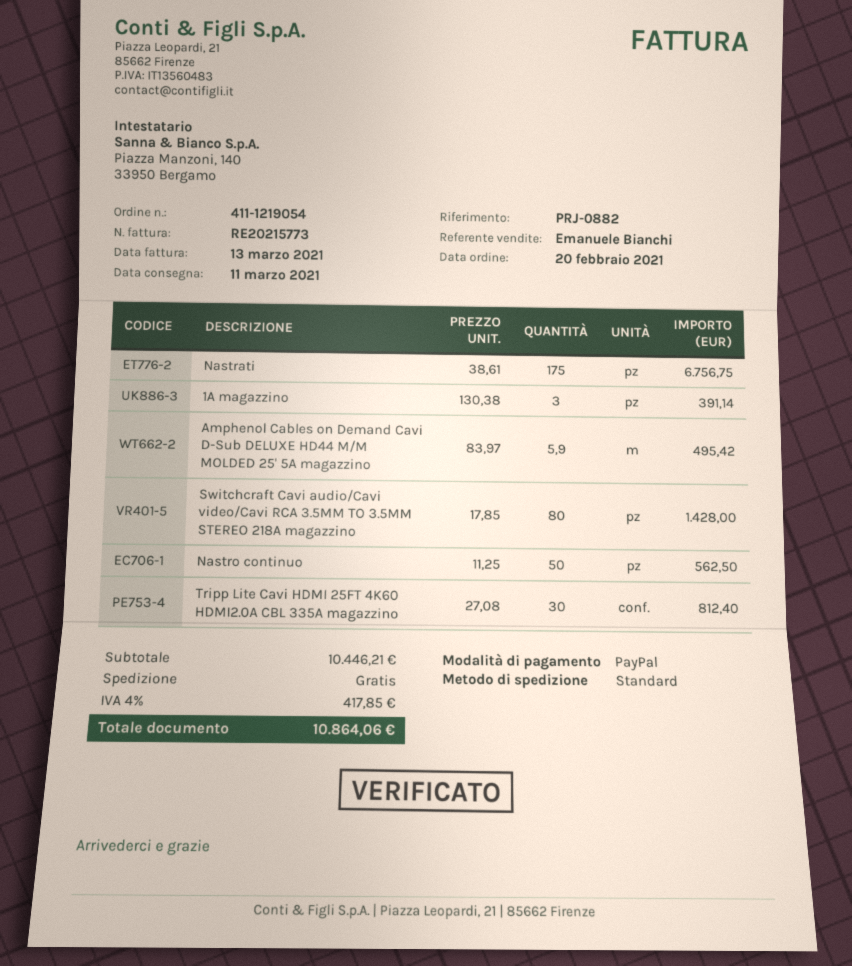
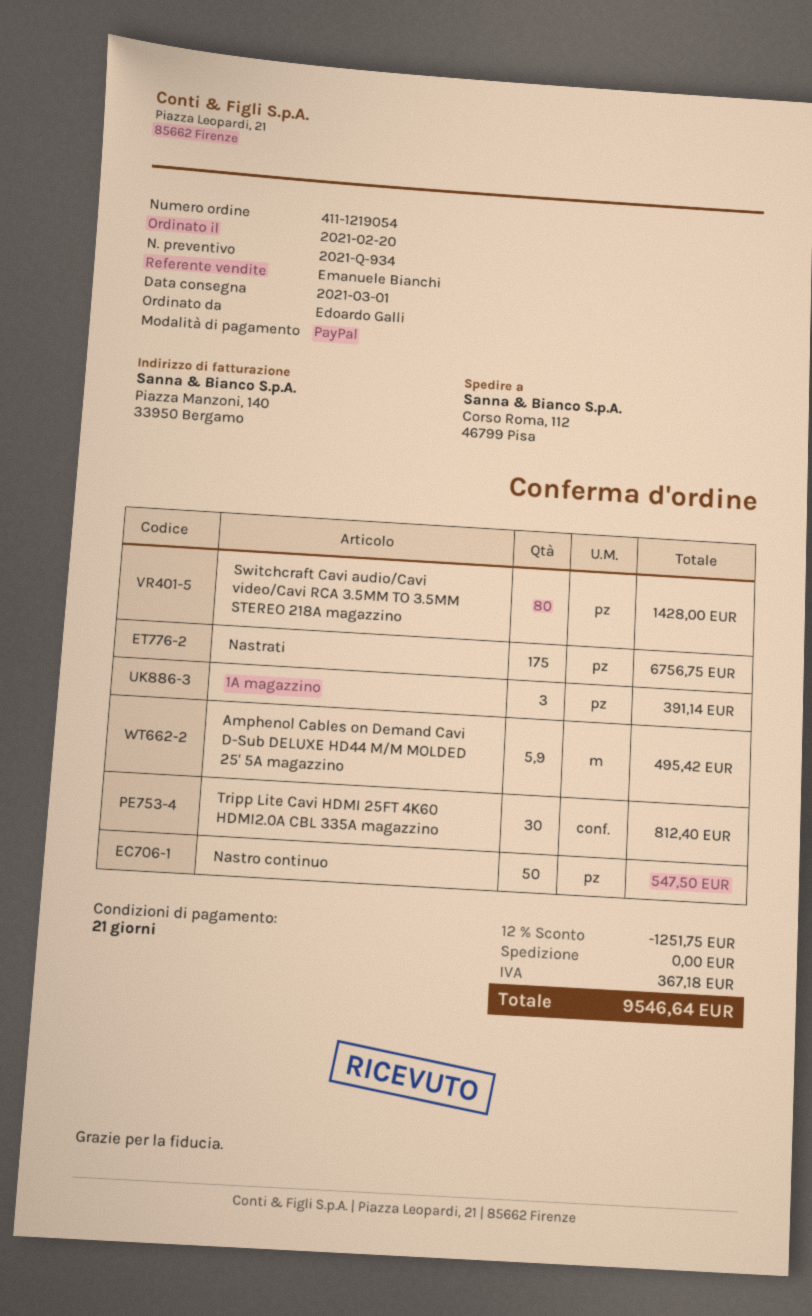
delivery date: 2021-03-11 -> 2021-03-01
Nastro continuo: 50 for 562.50 -> 50 for 547.50
discount: none -> 12% = 1251.75
tax: 417.85 -> 367.18
total: 10864.06 -> 9546.64

